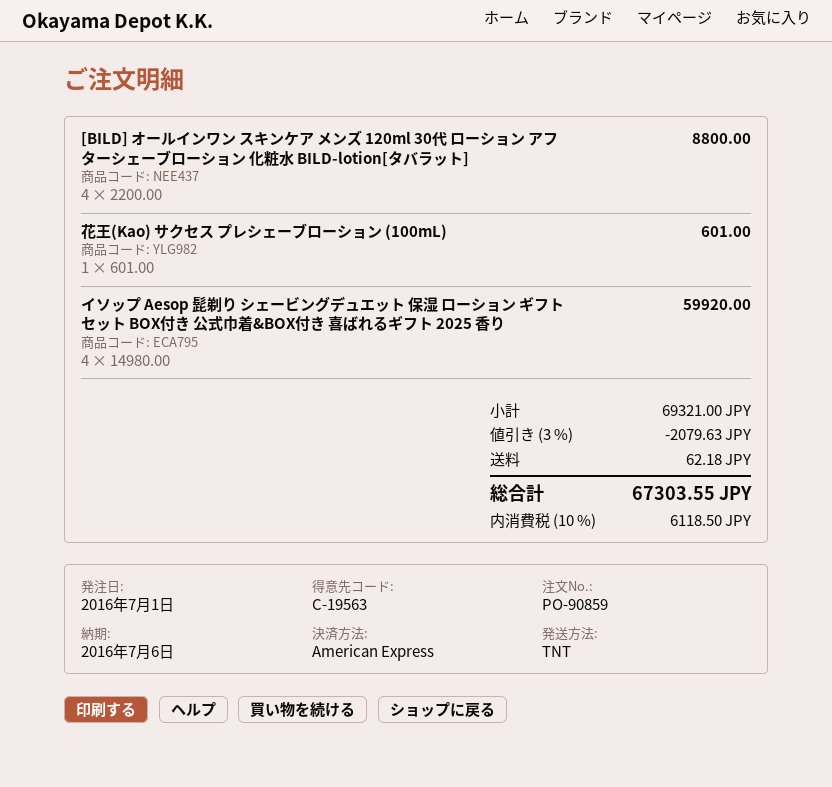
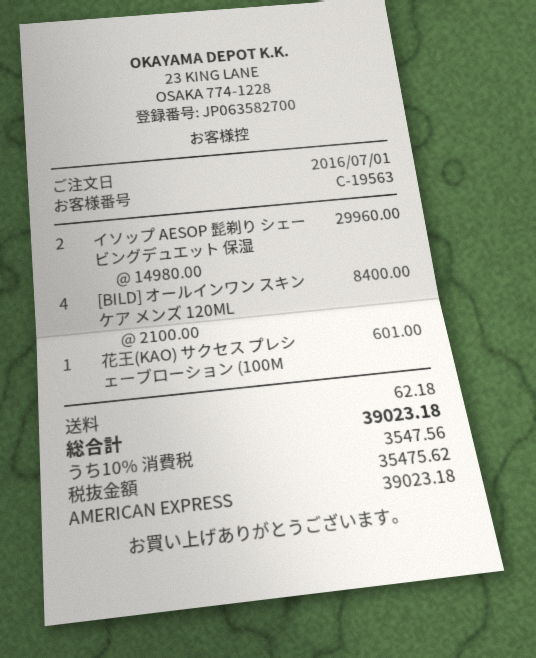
[BILD] オールインワン スキンケア メンズ 120ml 30代 ローション アフターシェーブローション 化粧水 BILD-lotion[タバラット]: 4 x 2200.00 = 8800.00 -> 4 x 2100.00 = 8400.00
イソップ Aesop 髭剃り シェービングデュエット 保湿 ローション ギフトセット BOX付き 公式巾着&BOX付き 喜ばれるギフト 2025 香り: 4 x 14980.00 = 59920.00 -> 2 x 14980.00 = 29960.00
discount: 3% = 2079.63 -> none
tax: 10% = 6118.50 -> 10% = 3547.56
total: 67303.55 -> 39023.18

